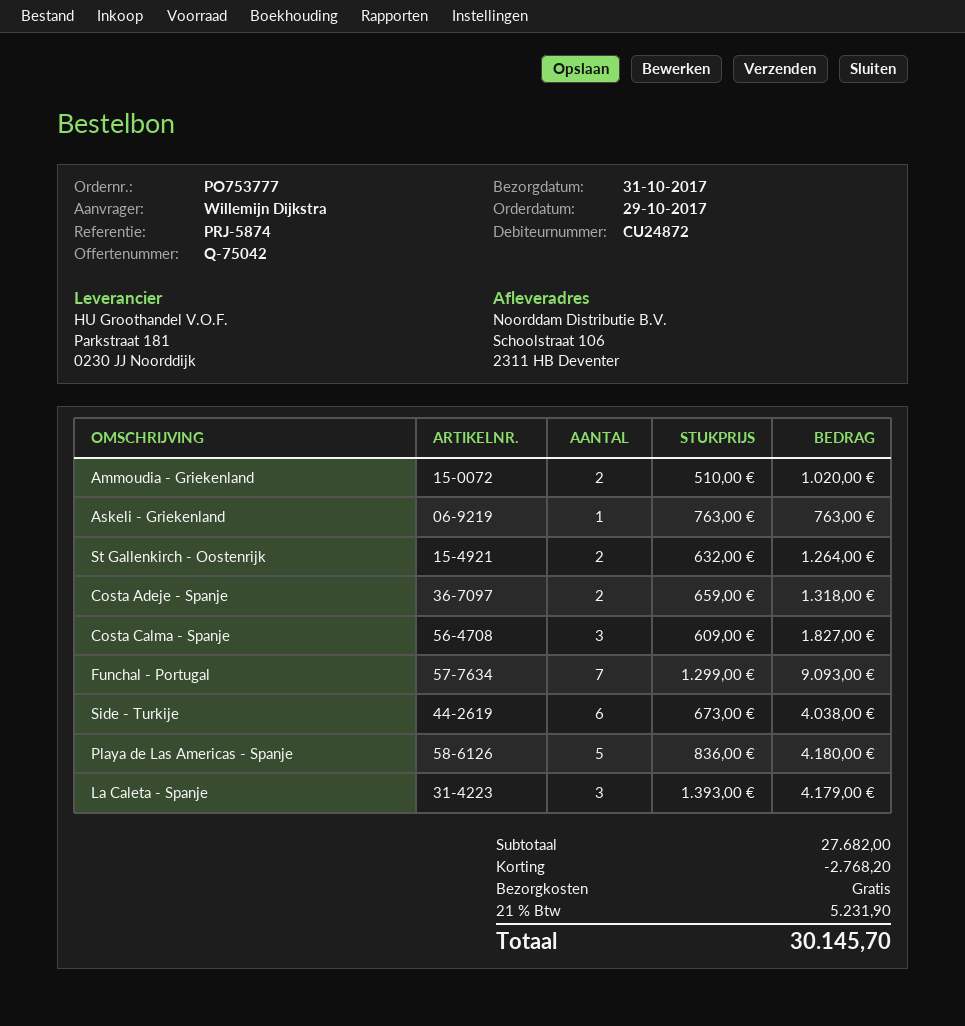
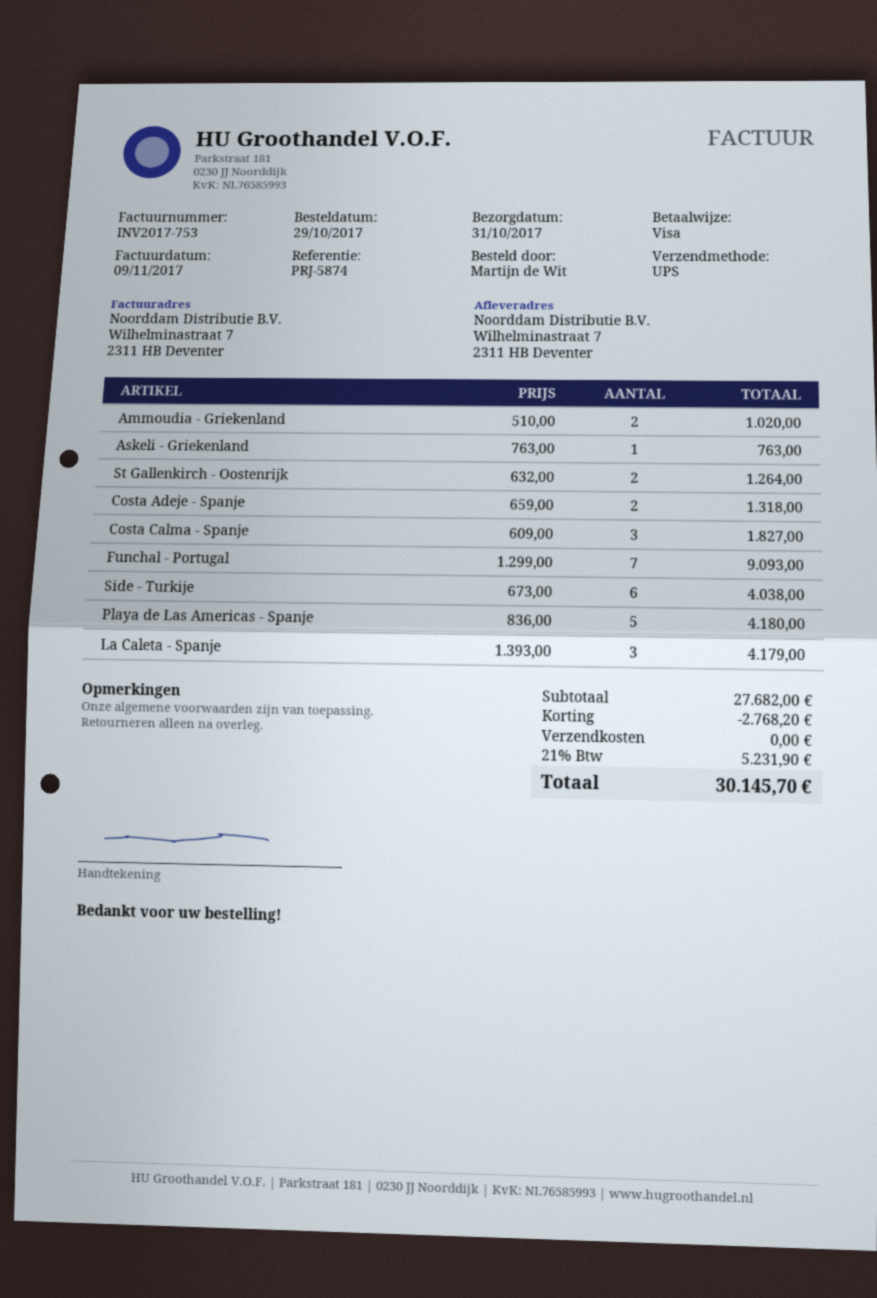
ordered by: Willemijn Dijkstra -> Martijn de Wit
ship to: Schoolstraat 106, 2311 HB Deventer -> Wilhelminastraat 7, 2311 HB Deventer

